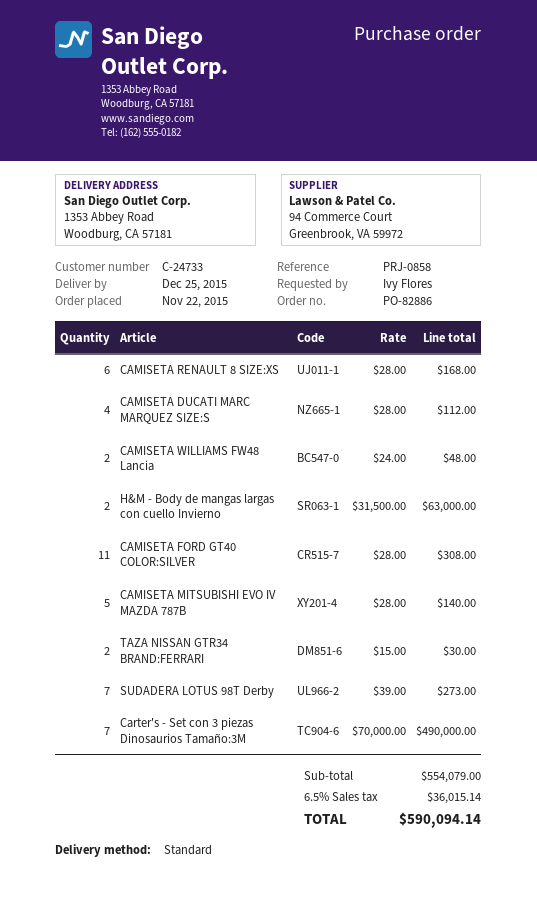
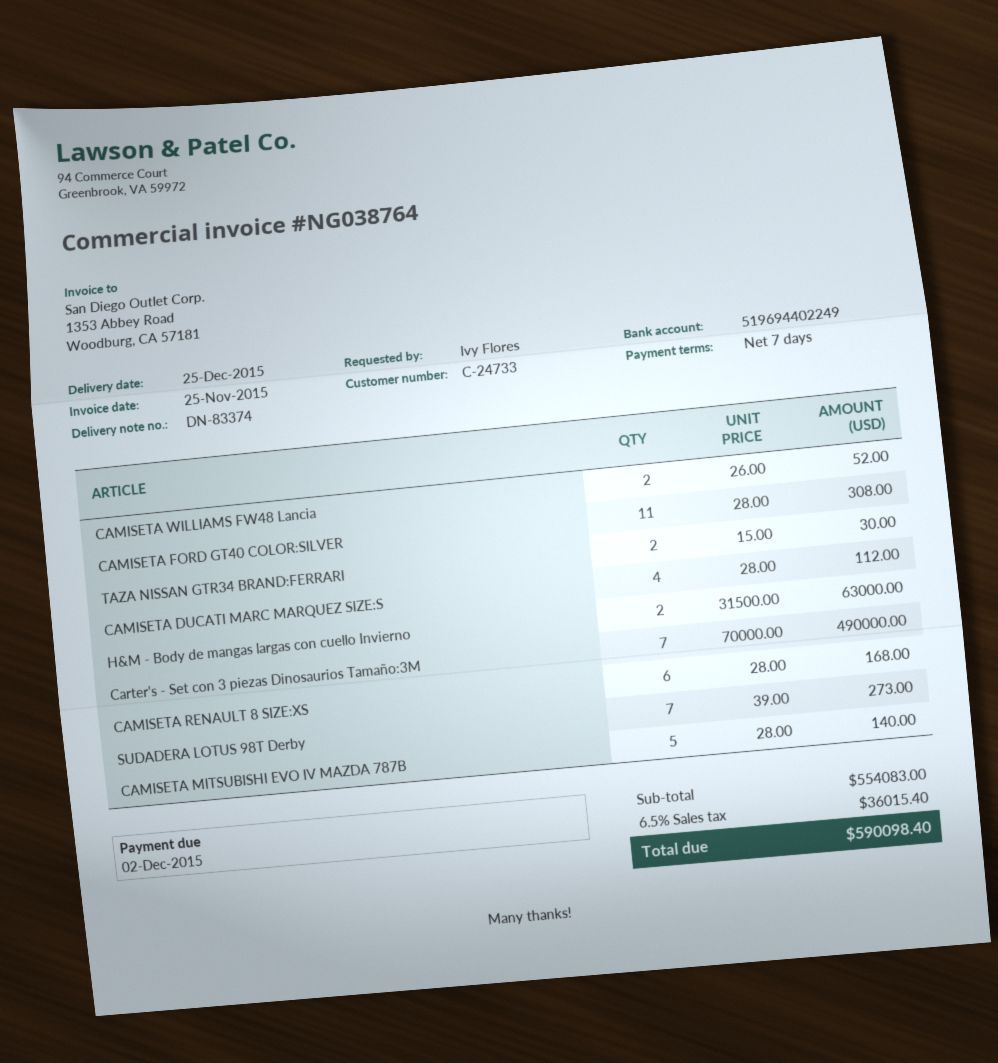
CAMISETA WILLIAMS FW48 Lancia: 2 x 24.00 = 48.00 -> 2 x 26.00 = 52.00
subtotal: 554079.00 -> 554083.00
tax: 6.5% = 36015.14 -> 6.5% = 36015.40
total: 590094.14 -> 590098.40

